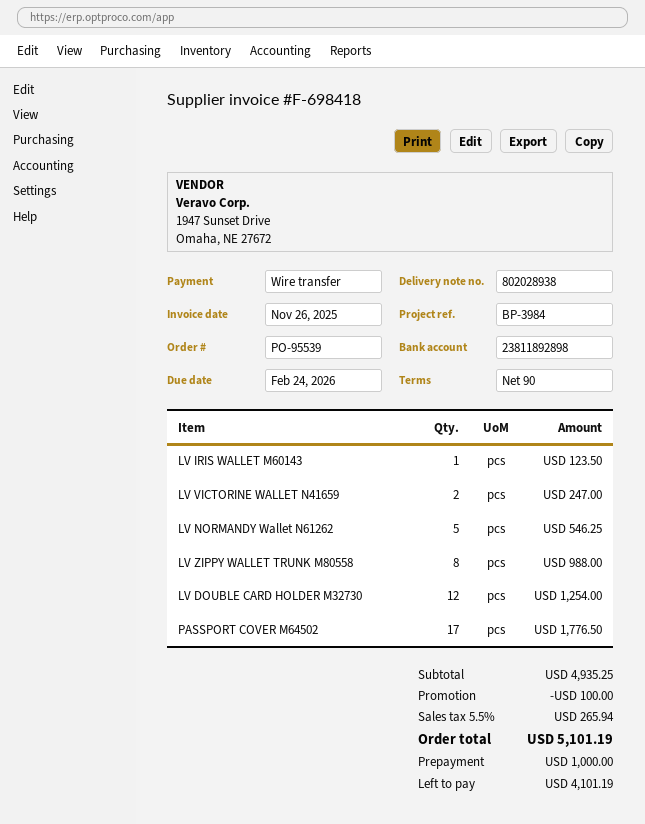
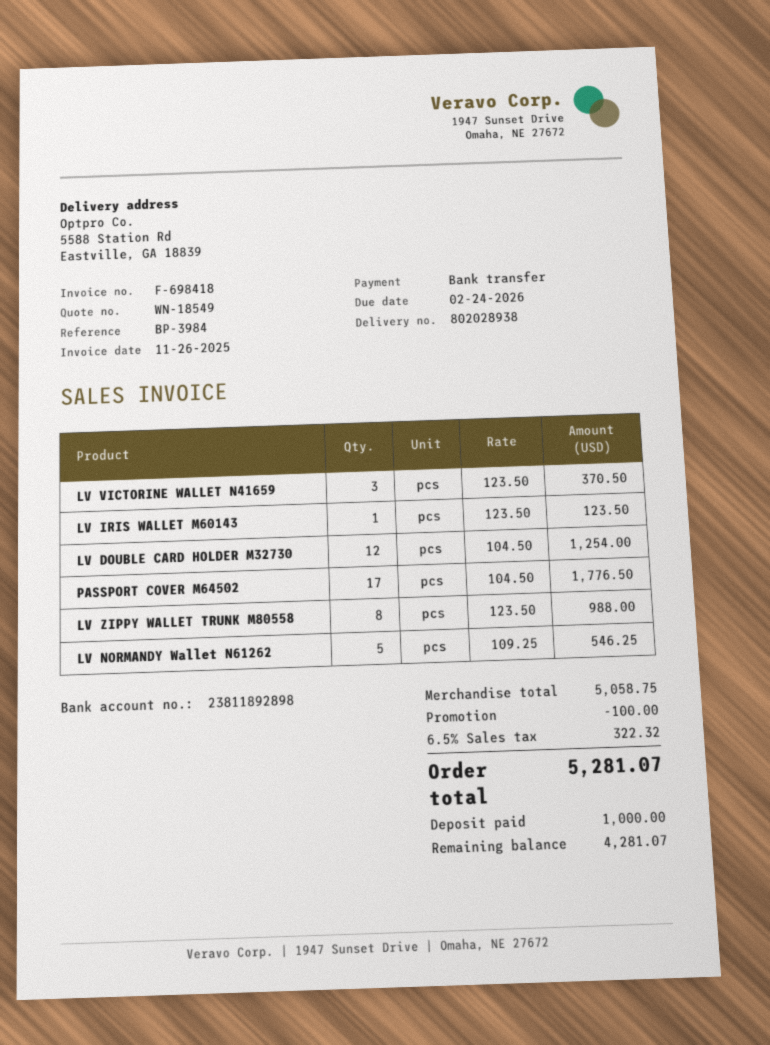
LV VICTORINE WALLET N41659: 2 for 247.00 -> 3 for 370.50
subtotal: 4935.25 -> 5058.75
tax: 5.5% = 265.94 -> 6.5% = 322.32
total: 5101.19 -> 5281.07
balance: 4101.19 -> 4281.07

